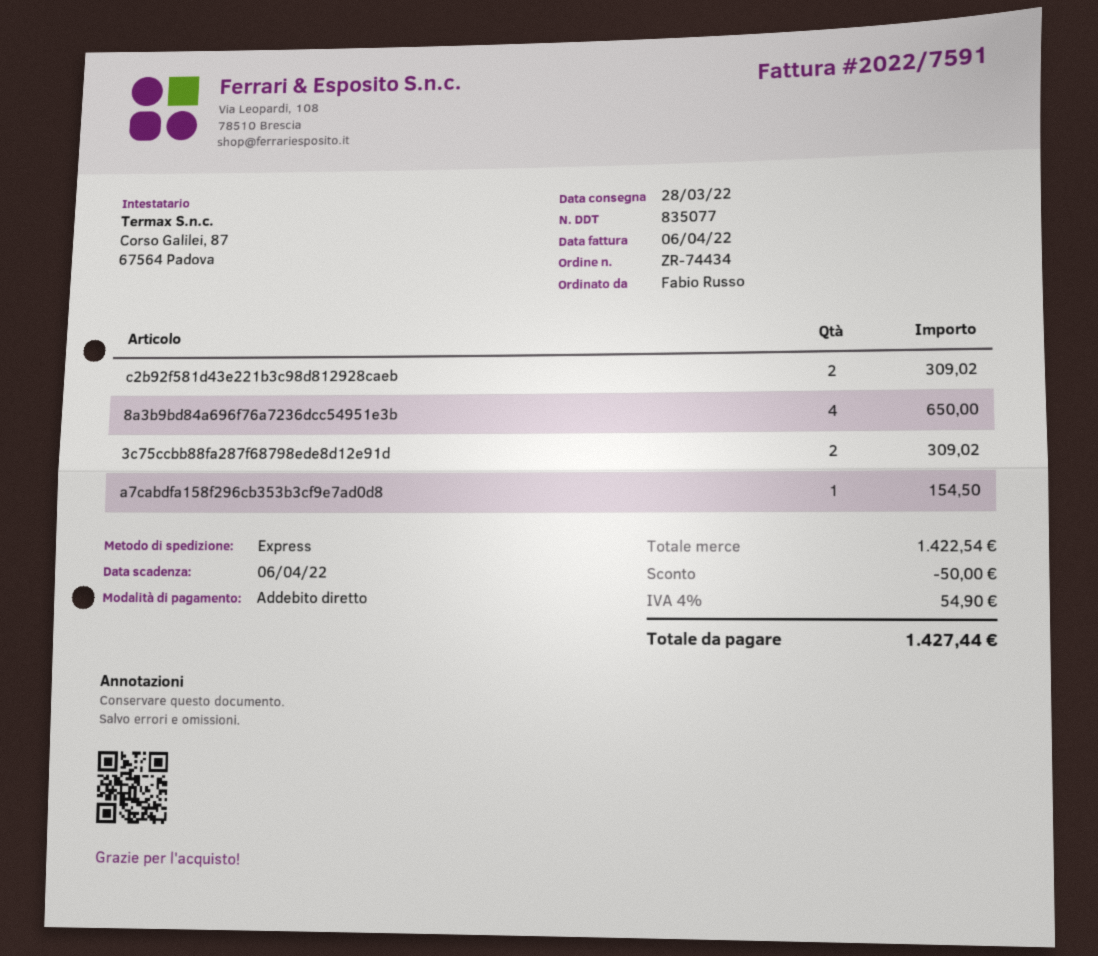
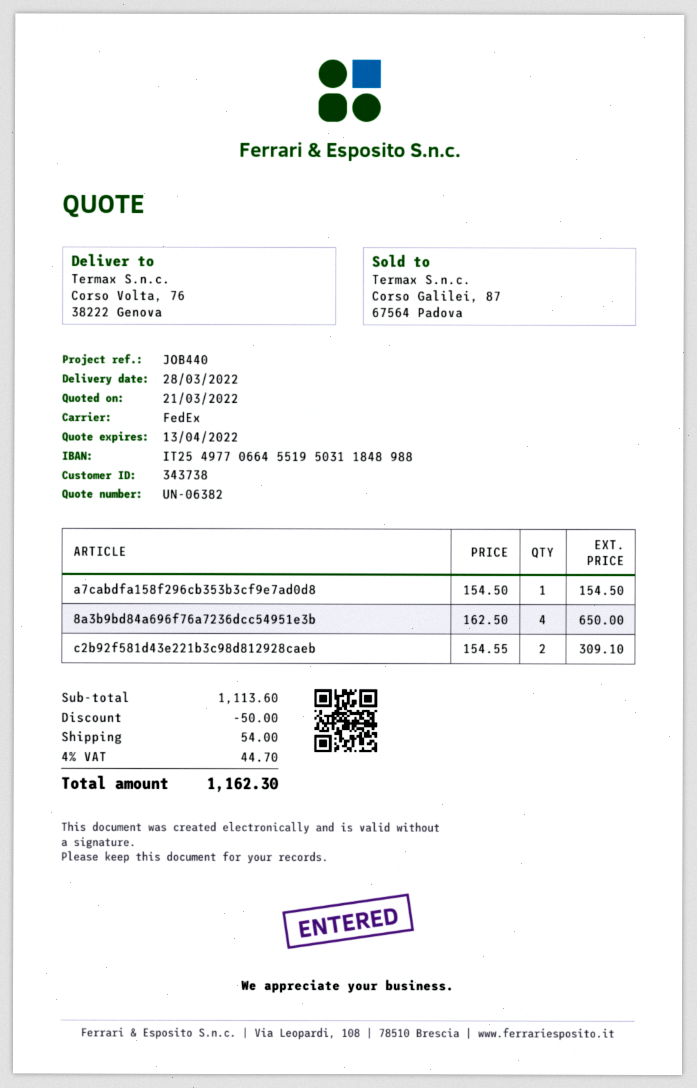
shipping method: express -> FedEx
c2b92f581d43e221b3c98d812928caeb: 2 for 309.02 -> 2 for 309.10
3c75ccbb88fa287f68798ede8d12e91d: 2 for 309.02 -> none
subtotal: 1422.54 -> 1113.60
shipping: none -> 54.00
tax: 4% = 54.90 -> 4% = 44.70
total: 1427.44 -> 1162.30

